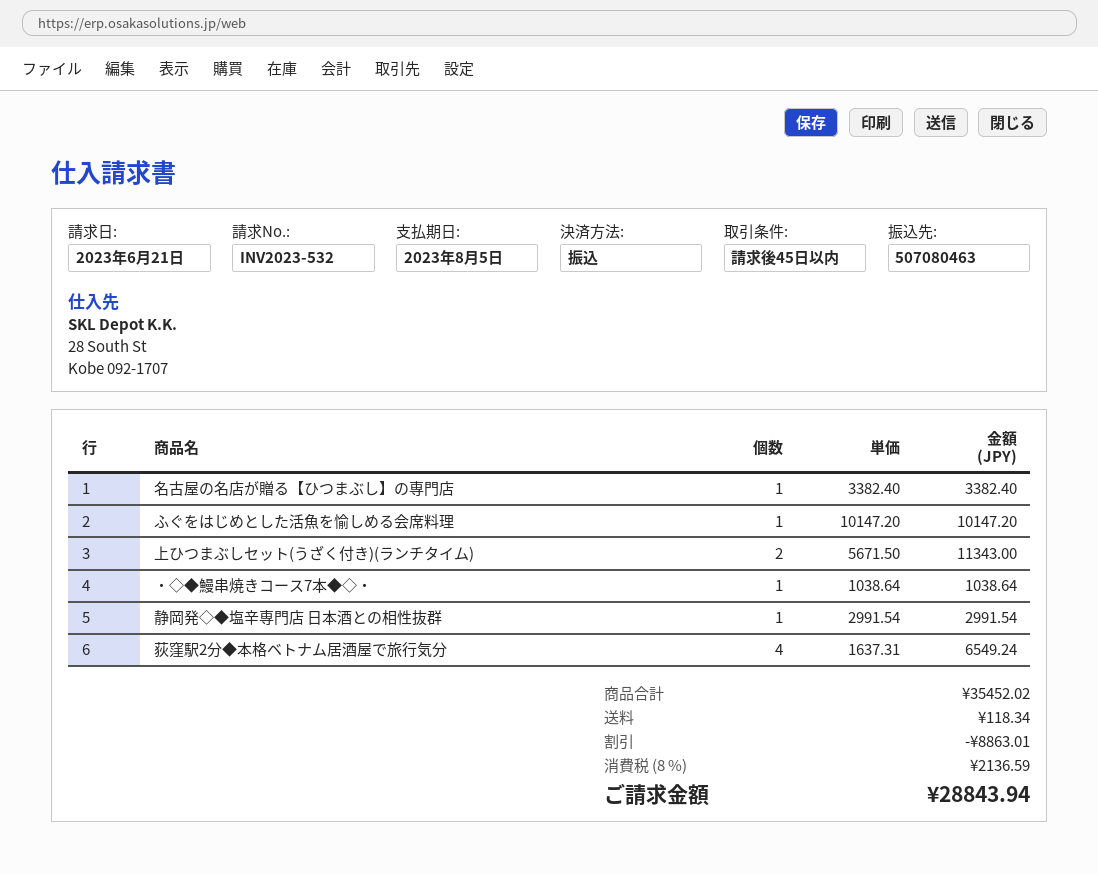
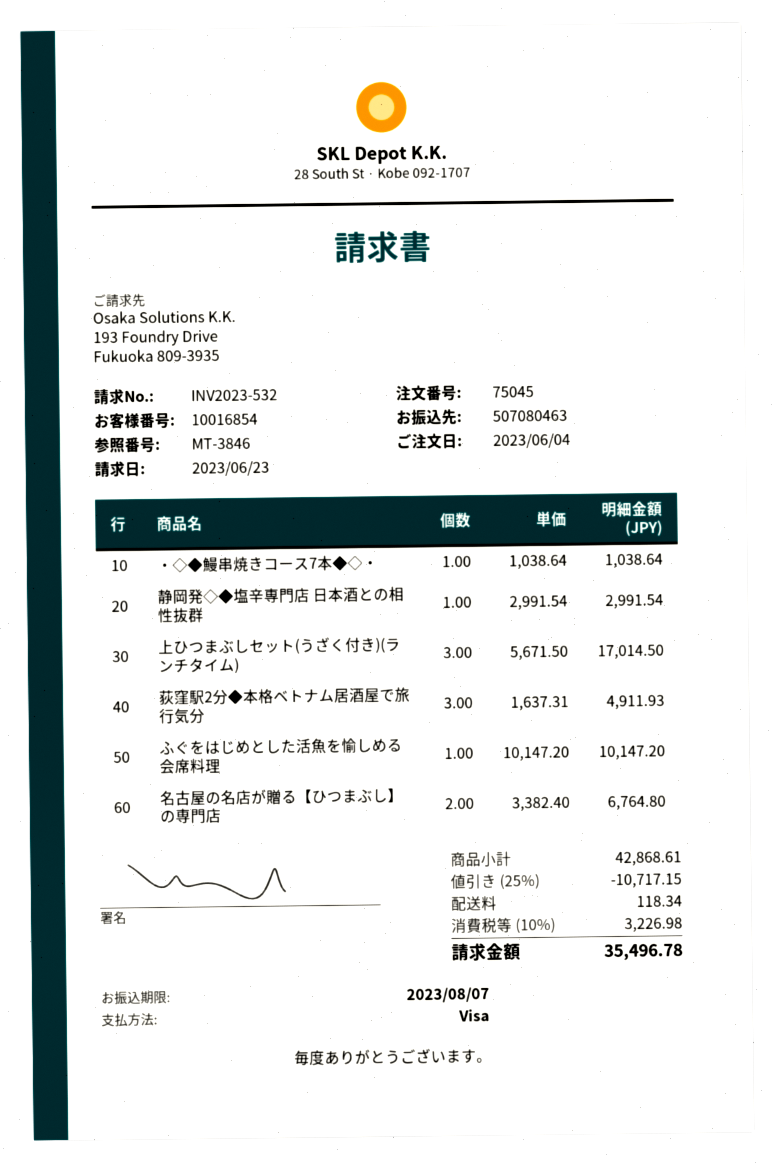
invoice date: 2023-06-21 -> 2023-06-23
due date: 2023-08-05 -> 2023-08-07
payment method: bank transfer -> Visa
名古屋の名店が贈る【ひつまぶし】の専門店: 1 x 3382.40 = 3382.40 -> 2 x 3382.40 = 6764.80
上ひつまぶしセット(うざく付き)(ランチタイム): 2 x 5671.50 = 11343.00 -> 3 x 5671.50 = 17014.50
荻窪駅2分◆本格ベトナム居酒屋で旅行気分: 4 x 1637.31 = 6549.24 -> 3 x 1637.31 = 4911.93
subtotal: 35452.02 -> 42868.61
discount: 8863.01 -> 10717.15
tax: 8% = 2136.59 -> 10% = 3226.98
total: 28843.94 -> 35496.78

